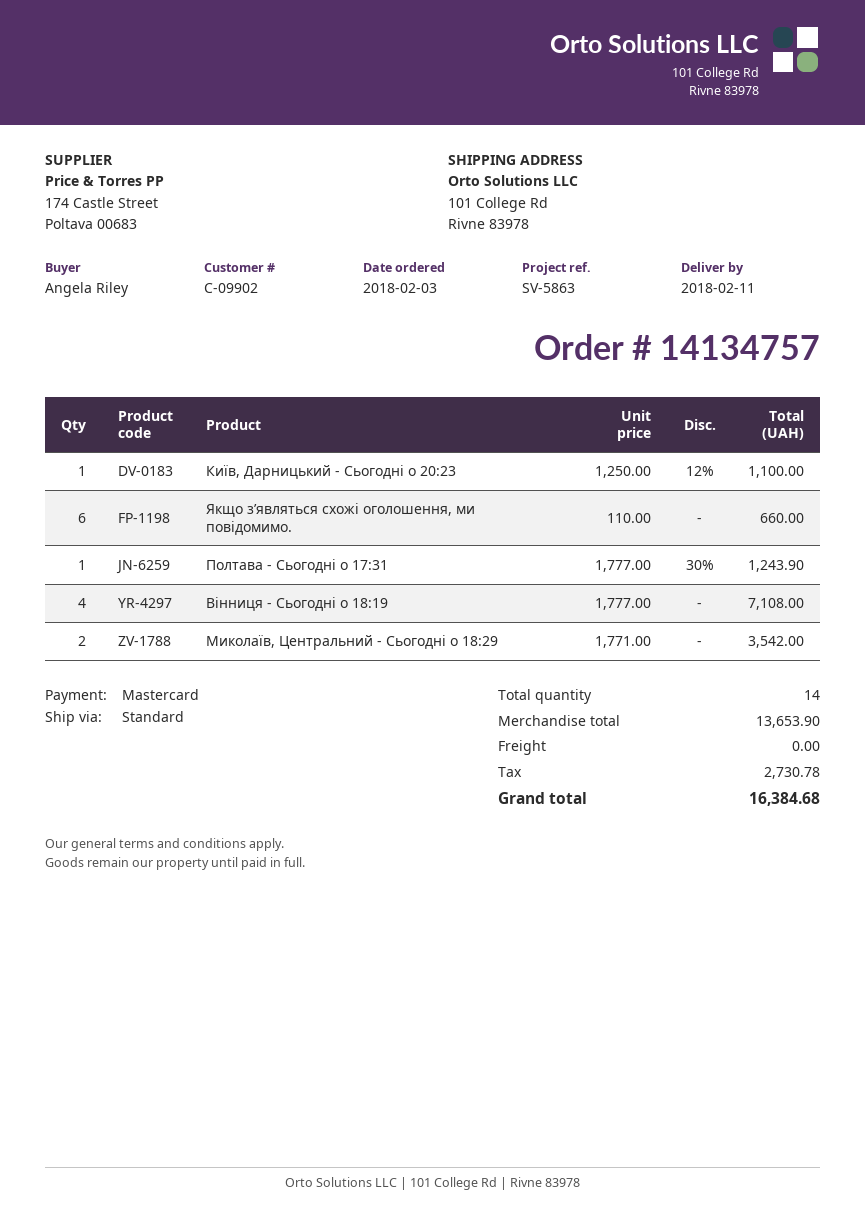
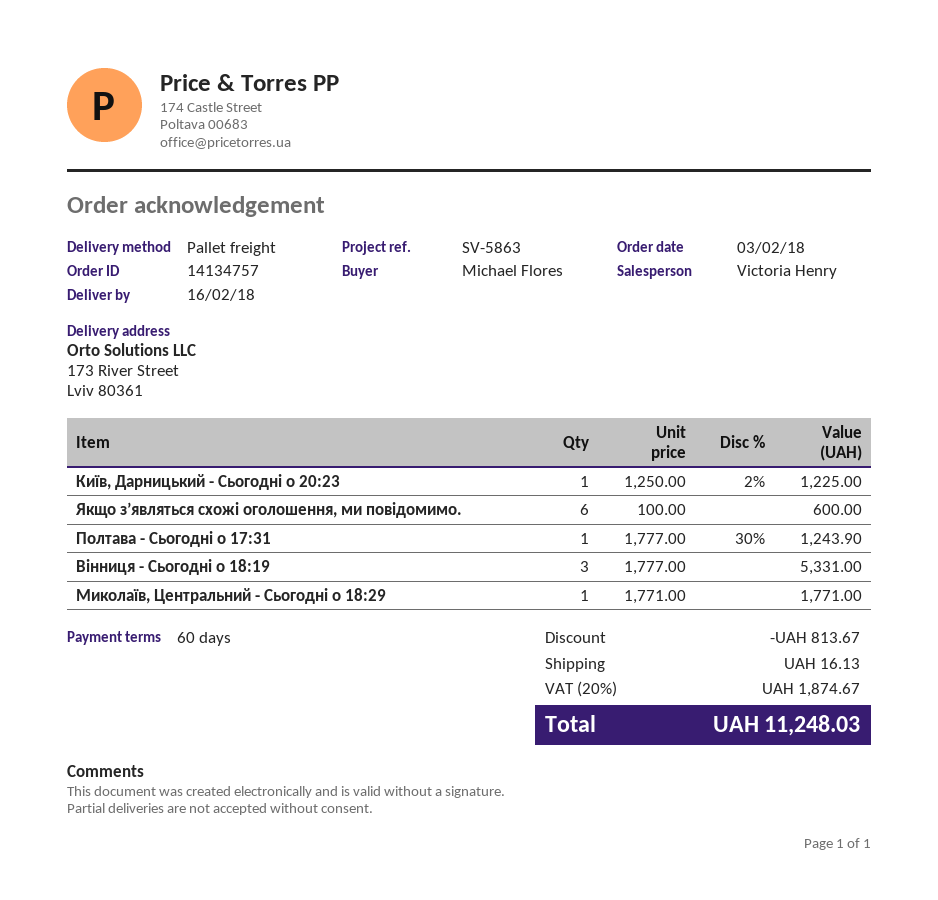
delivery date: 2018-02-11 -> 2018-02-16
ordered by: Angela Riley -> Michael Flores
shipping method: standard -> pallet freight
ship to: 101 College Rd, Rivne 83978 -> 173 River Street, Lviv 80361
Київ, Дарницький - Сьогодні о 20:23: 1 x 1250.00 - 12% = 1100.00 -> 1 x 1250.00 - 2% = 1225.00
Якщо з’являться схожі оголошення, ми повідомимо.: 6 x 110.00 = 660.00 -> 6 x 100.00 = 600.00
Вінниця - Сьогодні о 18:19: 4 x 1777.00 = 7108.00 -> 3 x 1777.00 = 5331.00
Миколаїв, Центральний - Сьогодні о 18:29: 2 x 1771.00 = 3542.00 -> 1 x 1771.00 = 1771.00
discount: none -> 813.67
shipping: 0.00 -> 16.13
tax: 2730.78 -> 1874.67
total: 16384.68 -> 11248.03

